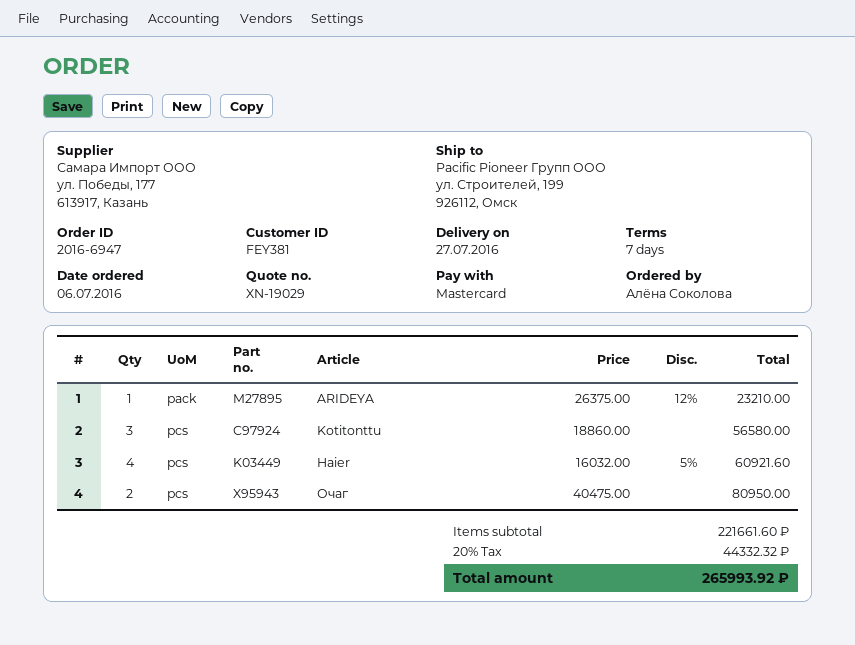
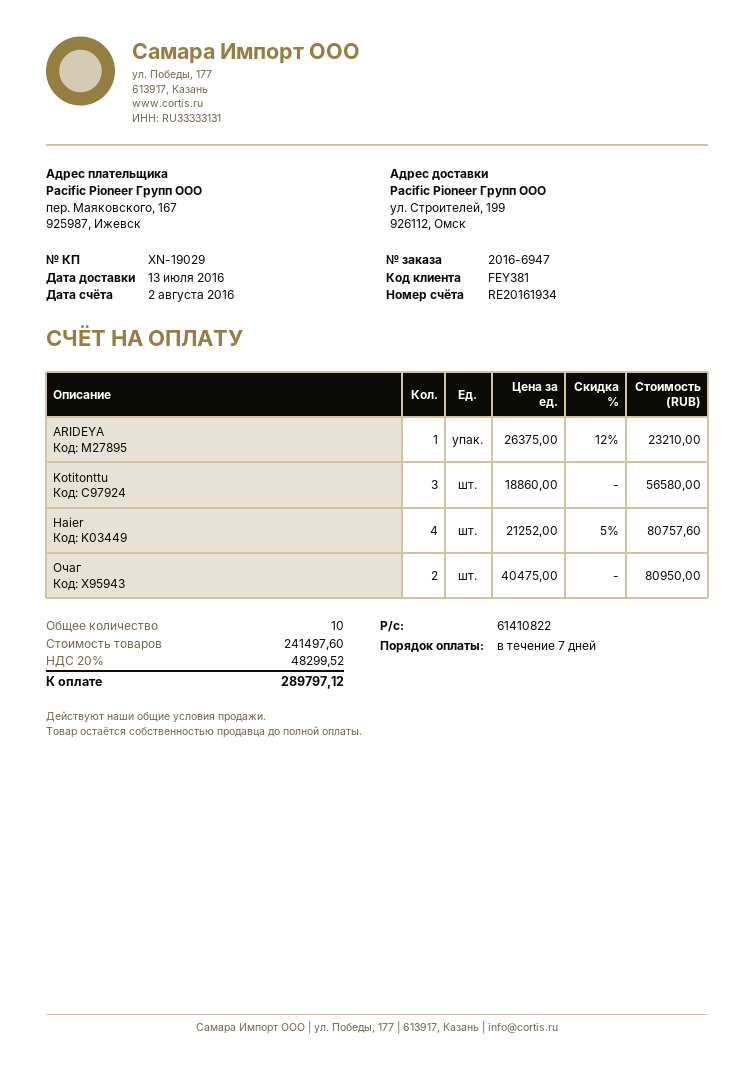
delivery date: 2016-07-27 -> 2016-07-13
Haier: 4 x 16032.00 - 5% = 60921.60 -> 4 x 21252.00 - 5% = 80757.60
subtotal: 221661.60 -> 241497.60
tax: 20% = 44332.32 -> 20% = 48299.52
total: 265993.92 -> 289797.12

